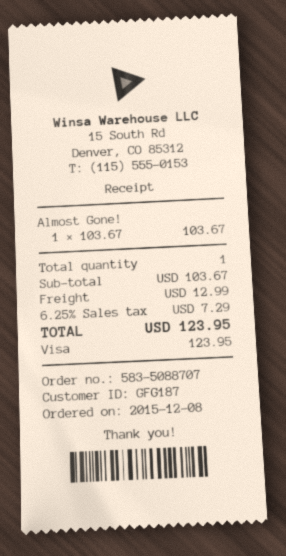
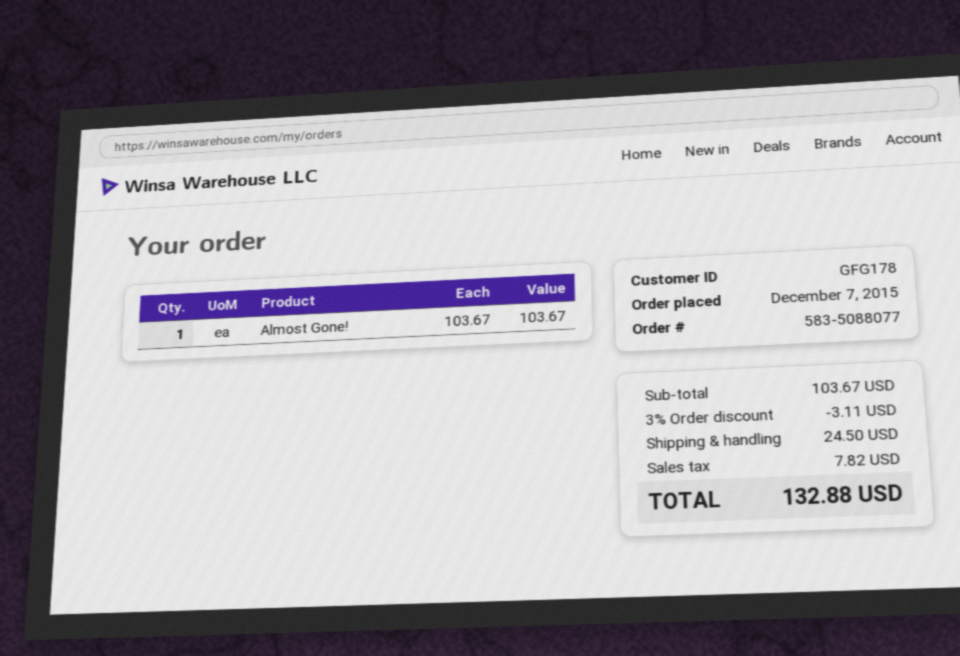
order number: 583-5088707 -> 583-5088077
order date: 2015-12-08 -> 2015-12-07
customer number: GFG187 -> GFG178
discount: none -> 3% = 3.11
shipping: 12.99 -> 24.50
tax: 7.29 -> 7.82
total: 123.95 -> 132.88

